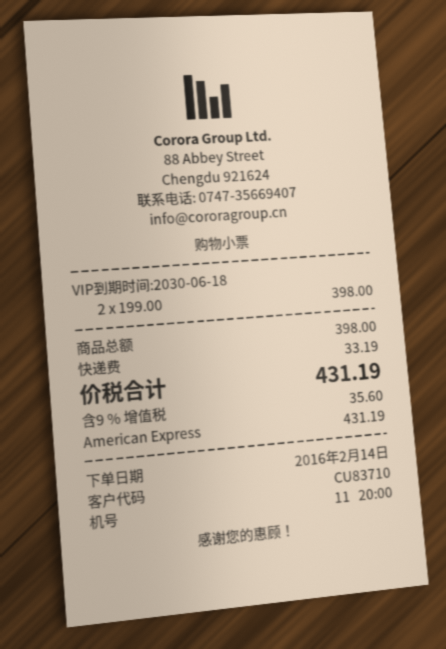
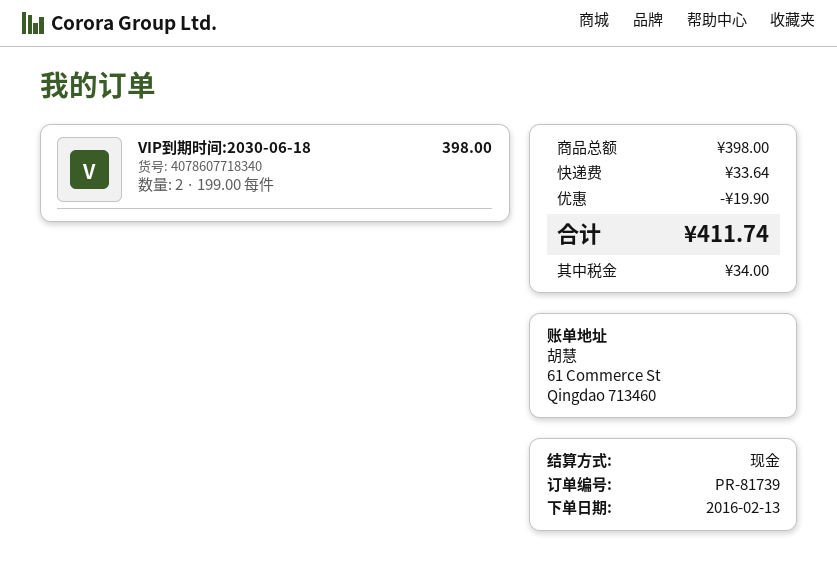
order date: 2016-02-14 -> 2016-02-13
payment method: American Express -> cash
discount: none -> 19.90
shipping: 33.19 -> 33.64
tax: 35.60 -> 34.00
total: 431.19 -> 411.74

